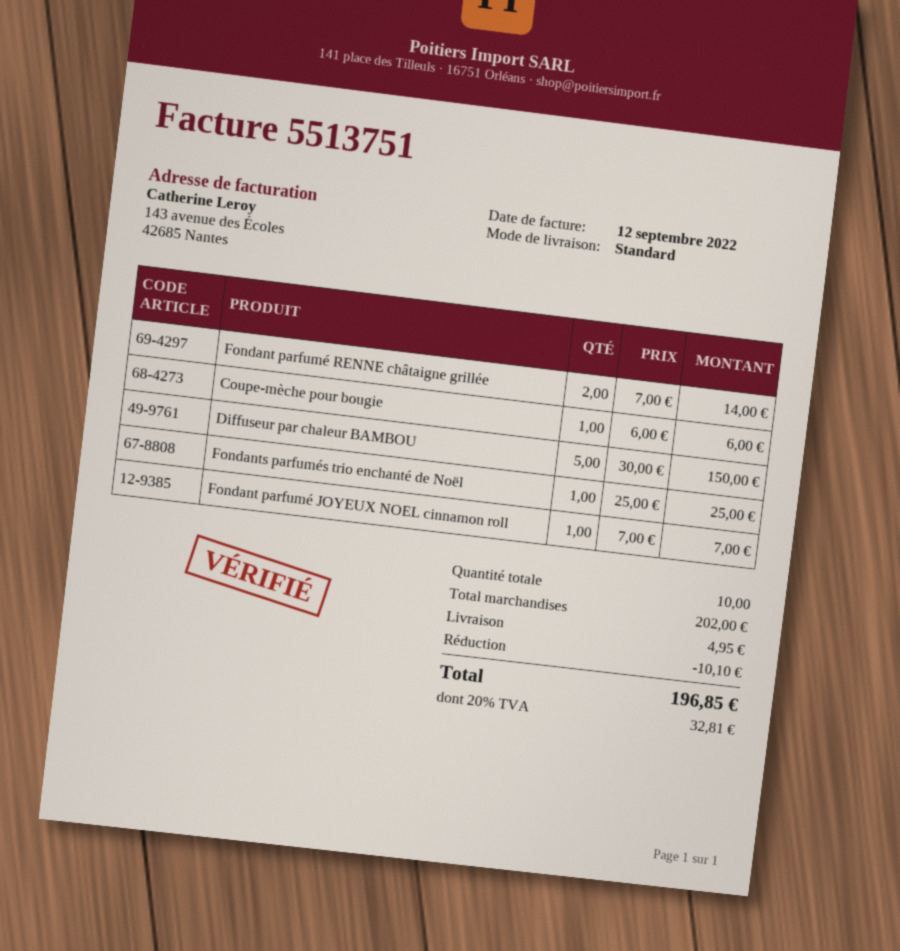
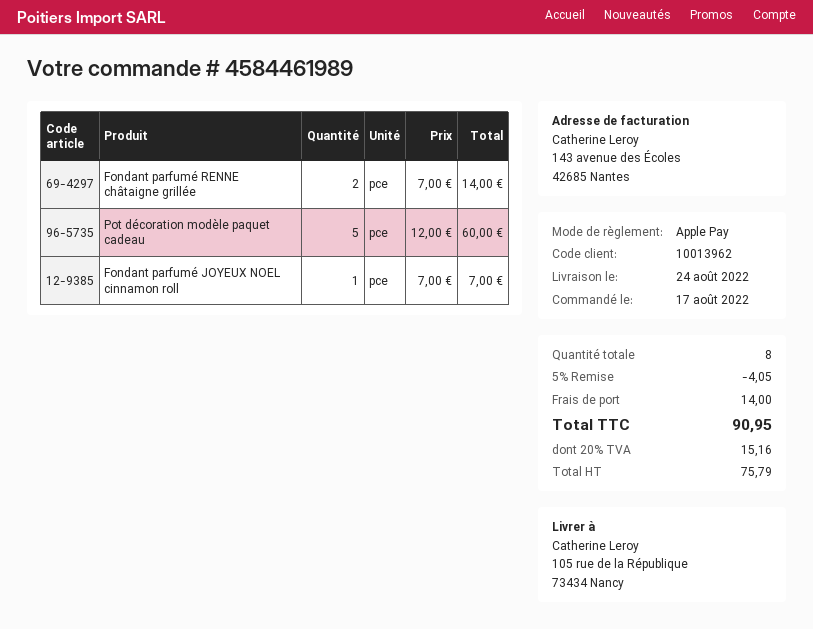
Coupe-mèche pour bougie: 1 x 6.00 = 6.00 -> none
Diffuseur par chaleur BAMBOU: 5 x 30.00 = 150.00 -> none
Fondants parfumés trio enchanté de Noël: 1 x 25.00 = 25.00 -> none
Pot décoration modèle paquet cadeau: none -> 5 x 12.00 = 60.00
total quantity: 10 -> 8
discount: 10.10 -> 4.05
shipping: 4.95 -> 14.00
tax: 20% = 32.81 -> 20% = 15.16
total: 196.85 -> 90.95

